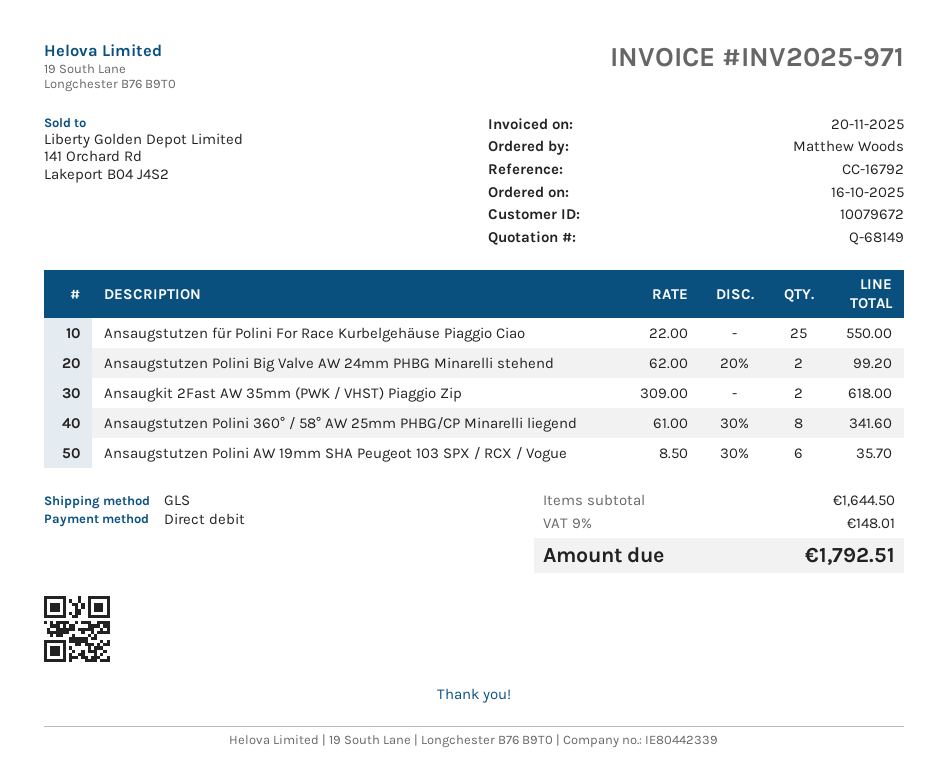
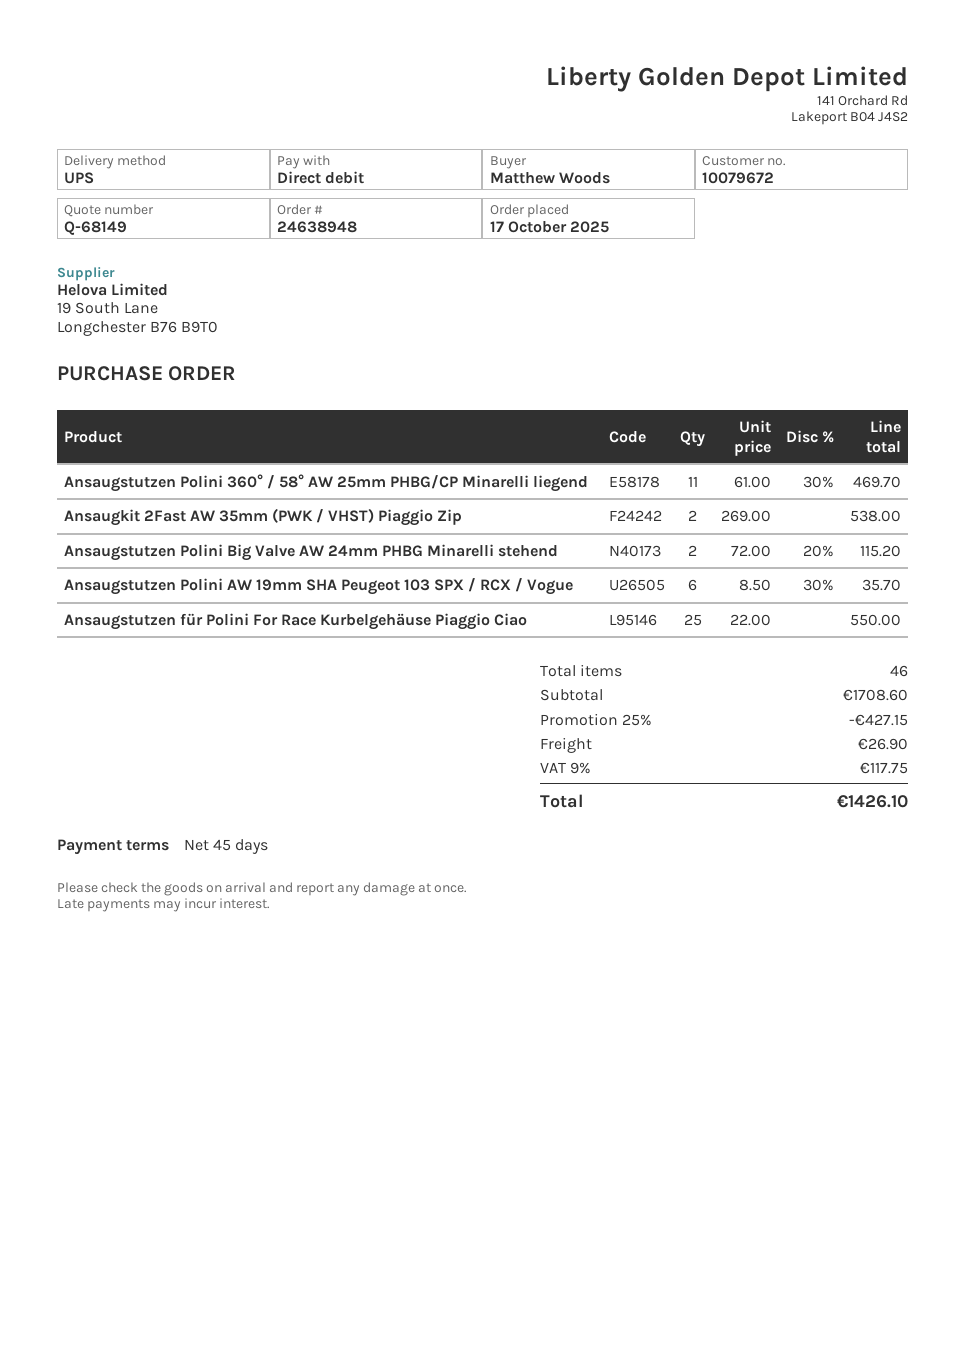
order date: 2025-10-16 -> 2025-10-17
shipping method: GLS -> UPS
Ansaugstutzen Polini Big Valve AW 24mm PHBG Minarelli stehend: 2 x 62.00 - 20% = 99.20 -> 2 x 72.00 - 20% = 115.20
Ansaugkit 2Fast AW 35mm (PWK / VHST) Piaggio Zip: 2 x 309.00 = 618.00 -> 2 x 269.00 = 538.00
Ansaugstutzen Polini 360° / 58° AW 25mm PHBG/CP Minarelli liegend: 8 x 61.00 - 30% = 341.60 -> 11 x 61.00 - 30% = 469.70
subtotal: 1644.50 -> 1708.60
discount: none -> 25% = 427.15
shipping: none -> 26.90
tax: 9% = 148.01 -> 9% = 117.75
total: 1792.51 -> 1426.10

